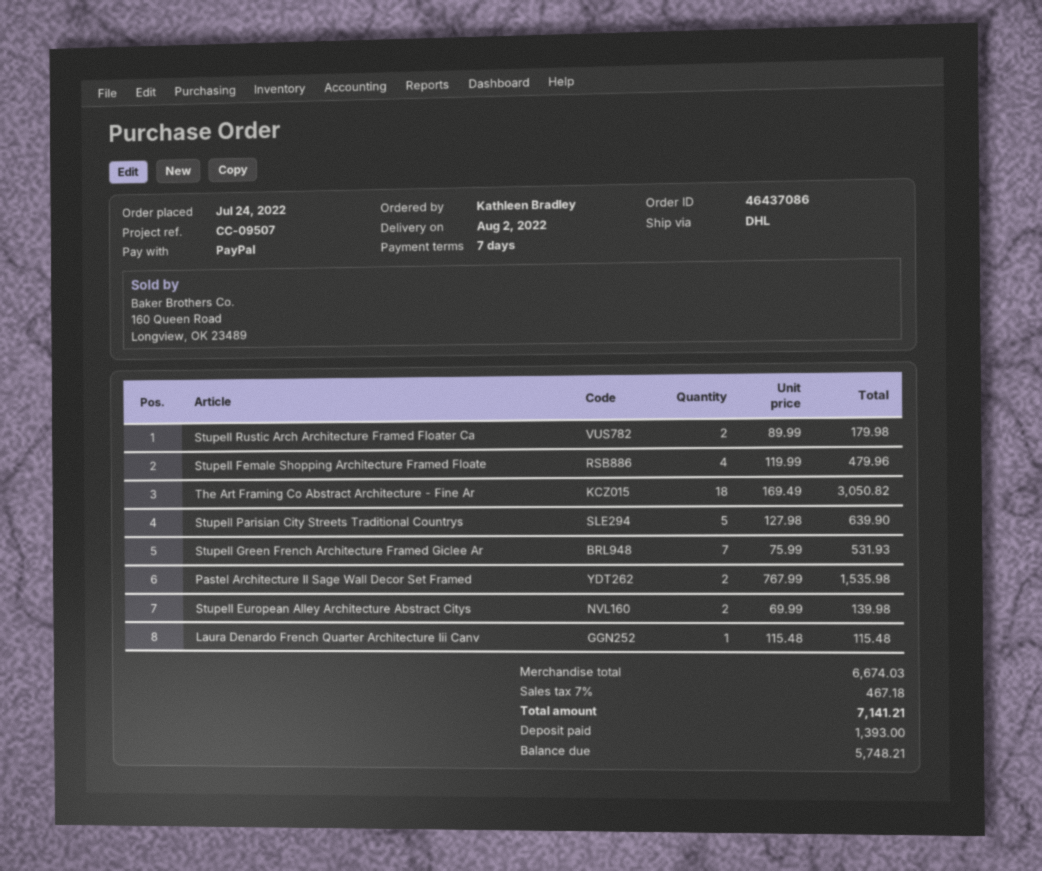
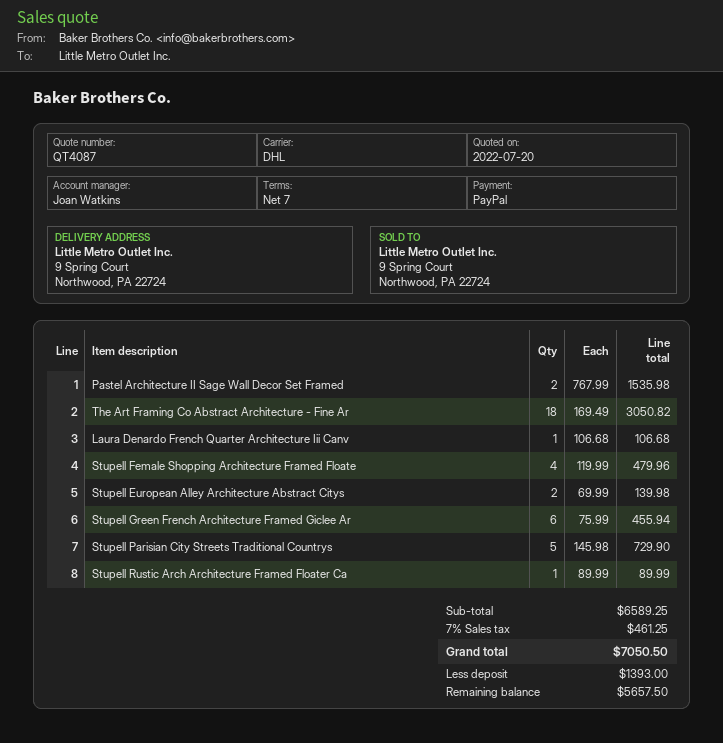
Stupell Rustic Arch Architecture Framed Floater Ca: 2 x 89.99 = 179.98 -> 1 x 89.99 = 89.99
Stupell Parisian City Streets Traditional Countrys: 5 x 127.98 = 639.90 -> 5 x 145.98 = 729.90
Stupell Green French Architecture Framed Giclee Ar: 7 x 75.99 = 531.93 -> 6 x 75.99 = 455.94
Laura Denardo French Quarter Architecture Iii Canv: 1 x 115.48 = 115.48 -> 1 x 106.68 = 106.68
subtotal: 6674.03 -> 6589.25
tax: 7% = 467.18 -> 7% = 461.25
total: 7141.21 -> 7050.50
balance: 5748.21 -> 5657.50

